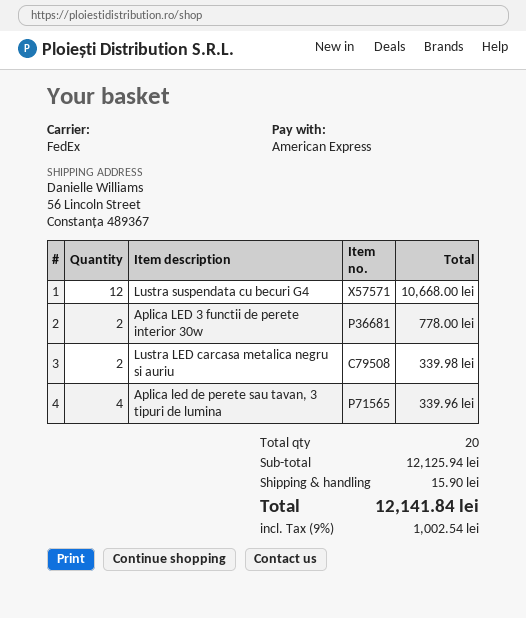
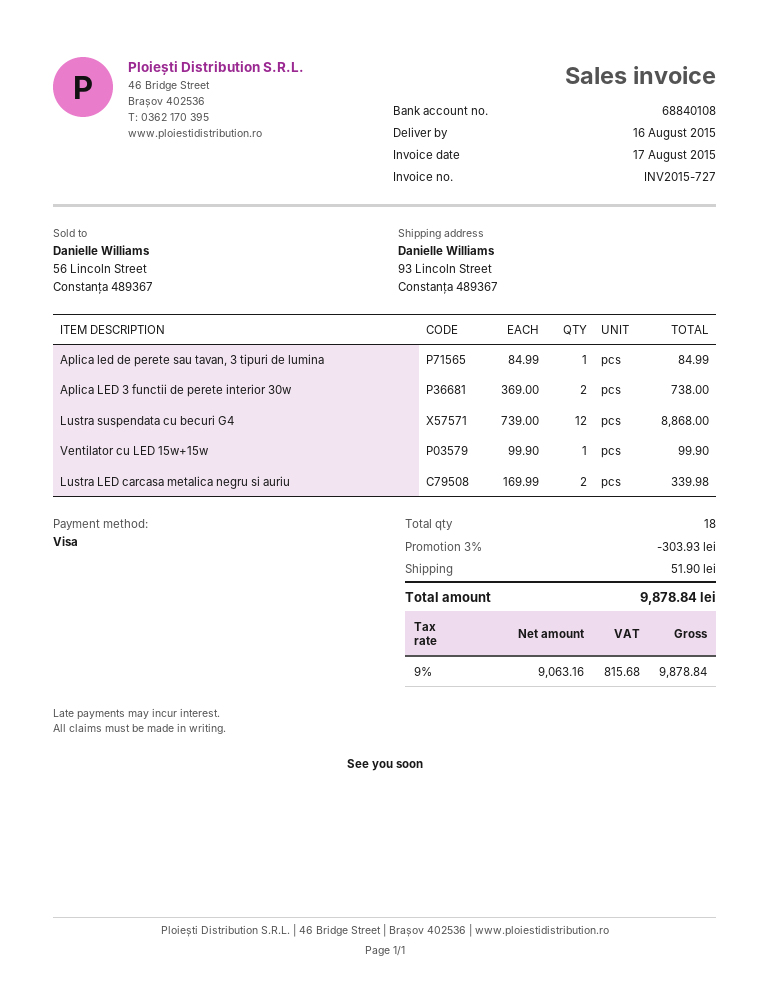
payment method: American Express -> Visa
ship to: 56 Lincoln Street, Constanța 489367 -> 93 Lincoln Street, Constanța 489367
Lustra suspendata cu becuri G4: 12 for 10668.00 -> 12 for 8868.00
Aplica LED 3 functii de perete interior 30w: 2 for 778.00 -> 2 for 738.00
Aplica led de perete sau tavan, 3 tipuri de lumina: 4 for 339.96 -> 1 for 84.99
Ventilator cu LED 15w+15w: none -> 1 for 99.90
total quantity: 20 -> 18
discount: none -> 3% = 303.93
shipping: 15.90 -> 51.90
tax: 9% = 1002.54 -> 9% = 815.68
total: 12141.84 -> 9878.84

